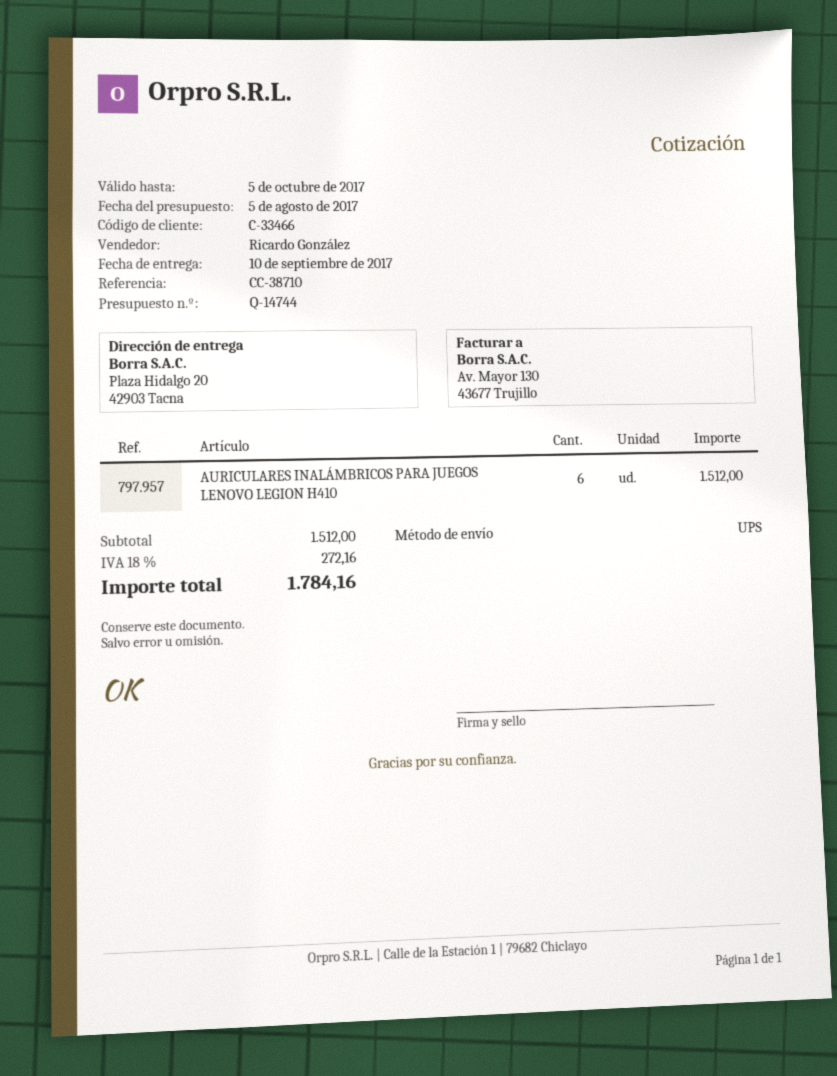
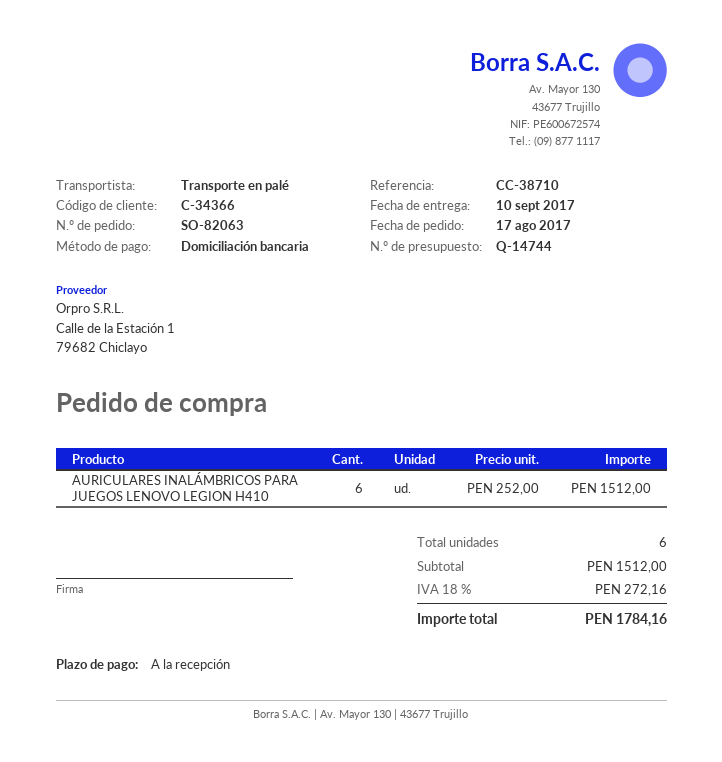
customer number: C-33466 -> C-34366
shipping method: UPS -> pallet freight

